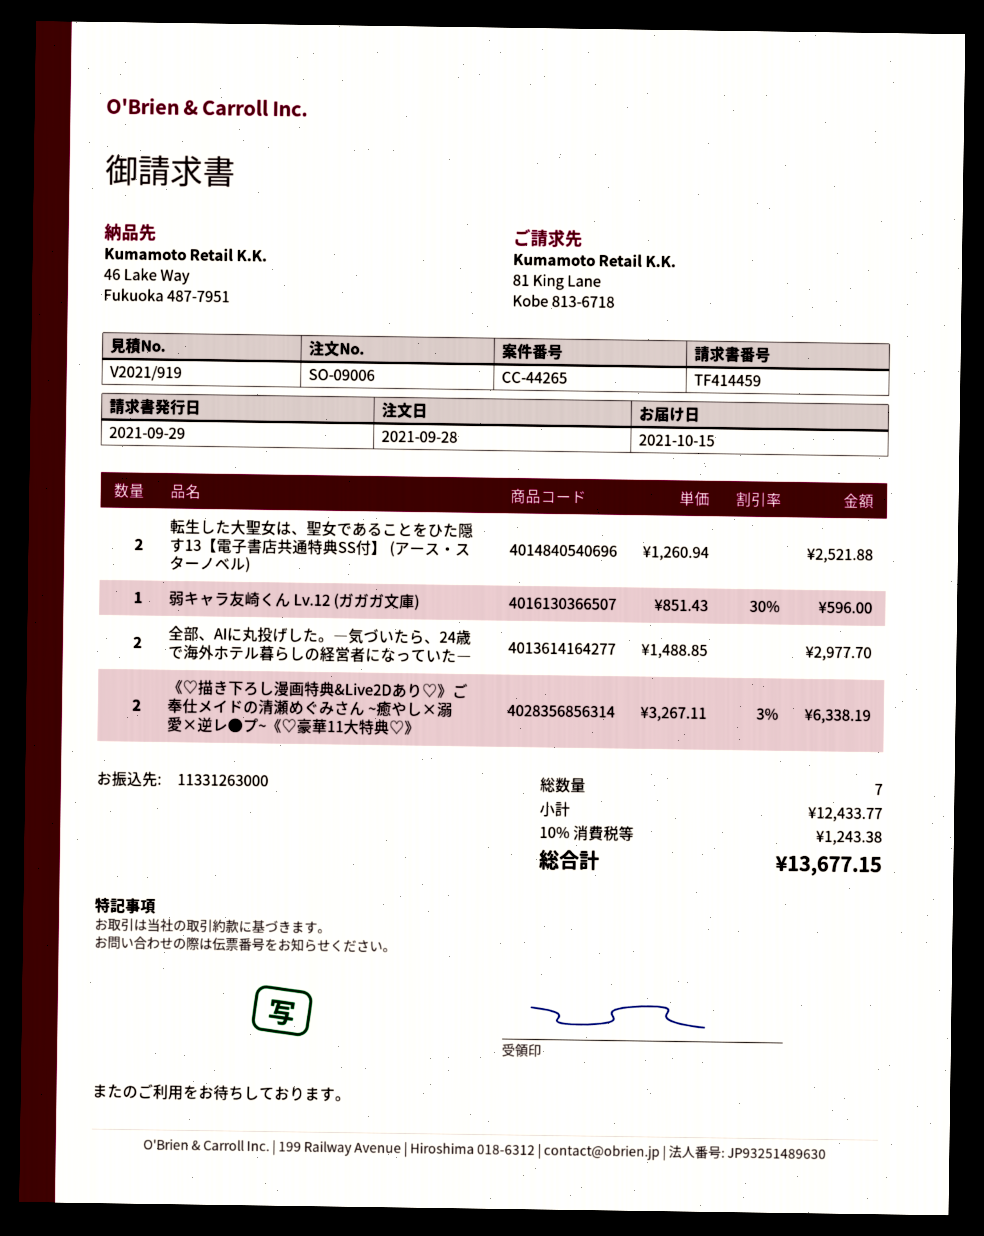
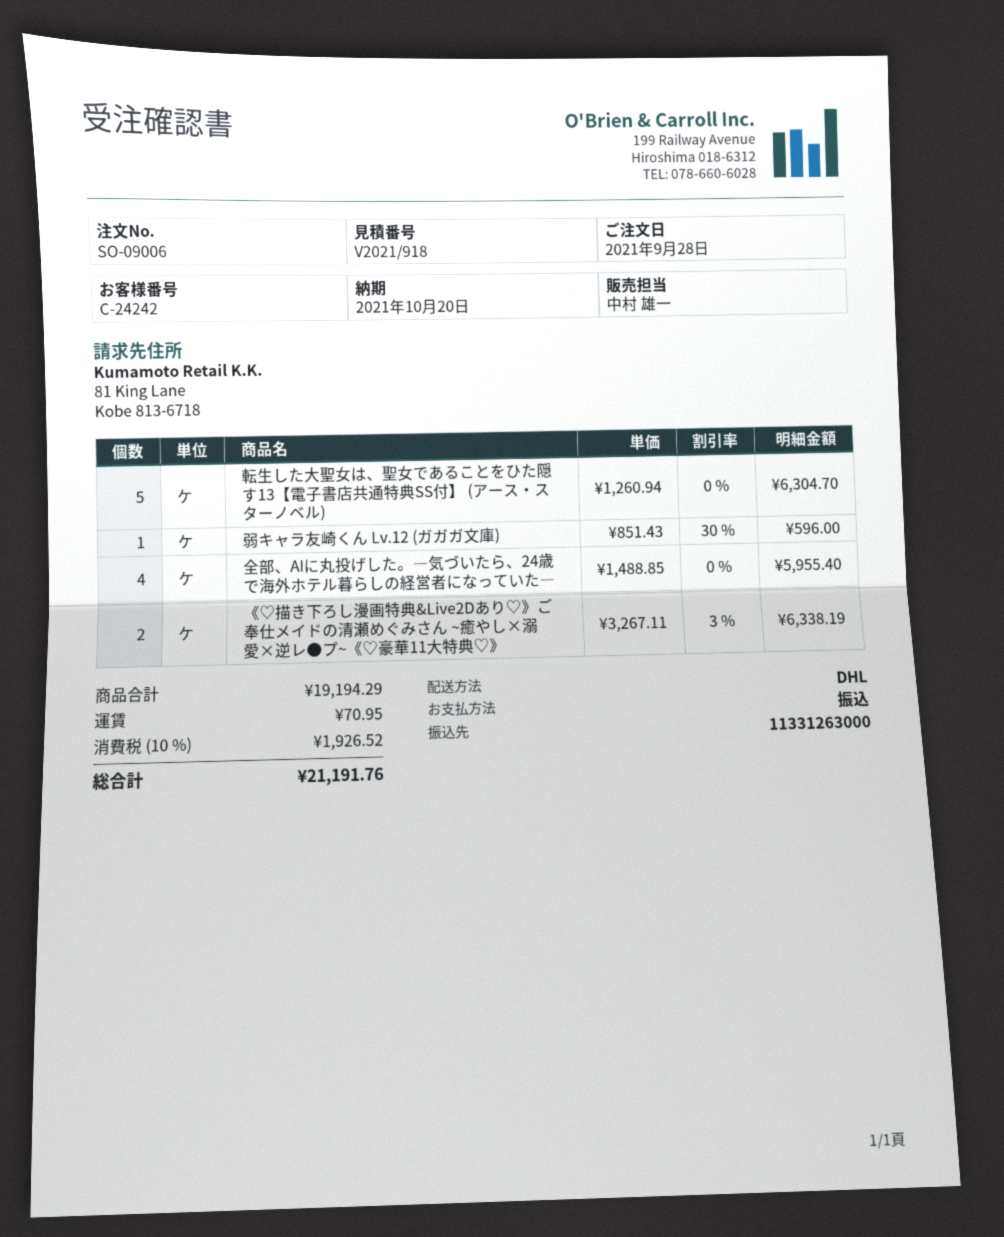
quote number: V2021/919 -> V2021/918
delivery date: 2021-10-15 -> 2021-10-20
転生した大聖女は、聖女であることをひた隠す13【電子書店共通特典SS付】 (アース・スターノベル): 2 x 1260.94 = 2521.88 -> 5 x 1260.94 = 6304.70
全部、AIに丸投げした。―気づいたら、24歳で海外ホテル暮らしの経営者になっていた―: 2 x 1488.85 = 2977.70 -> 4 x 1488.85 = 5955.40
subtotal: 12433.77 -> 19194.29
shipping: none -> 70.95
tax: 10% = 1243.38 -> 10% = 1926.52
total: 13677.15 -> 21191.76

